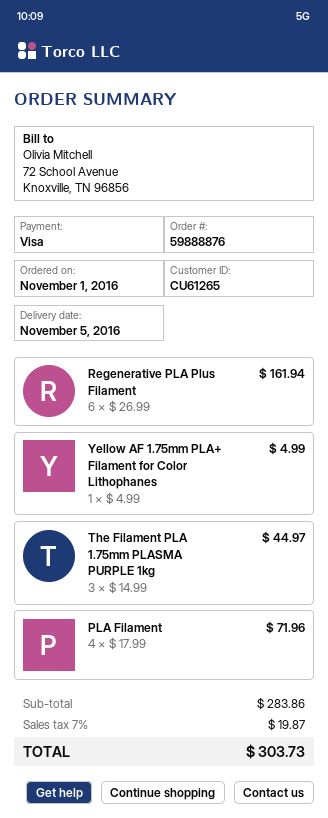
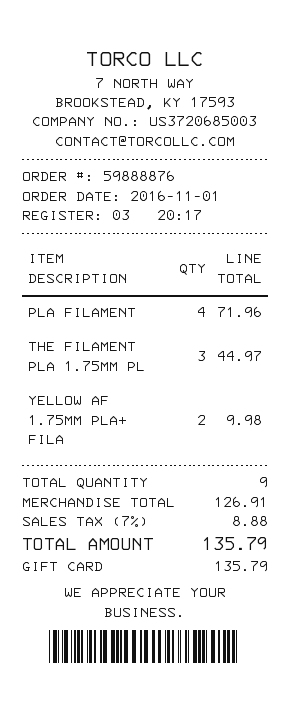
payment method: Visa -> gift card
Regenerative PLA Plus Filament: 6 for 161.94 -> none
Yellow AF 1.75mm PLA+ Filament for Color Lithophanes: 1 for 4.99 -> 2 for 9.98
subtotal: 283.86 -> 126.91
tax: 7% = 19.87 -> 7% = 8.88
total: 303.73 -> 135.79

